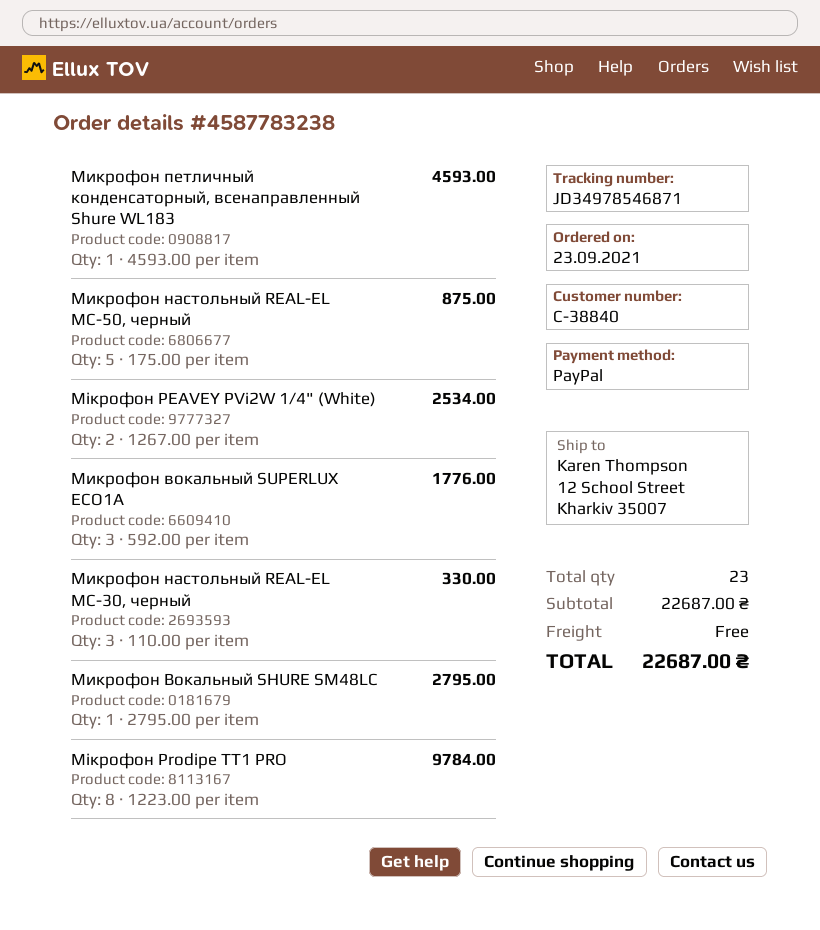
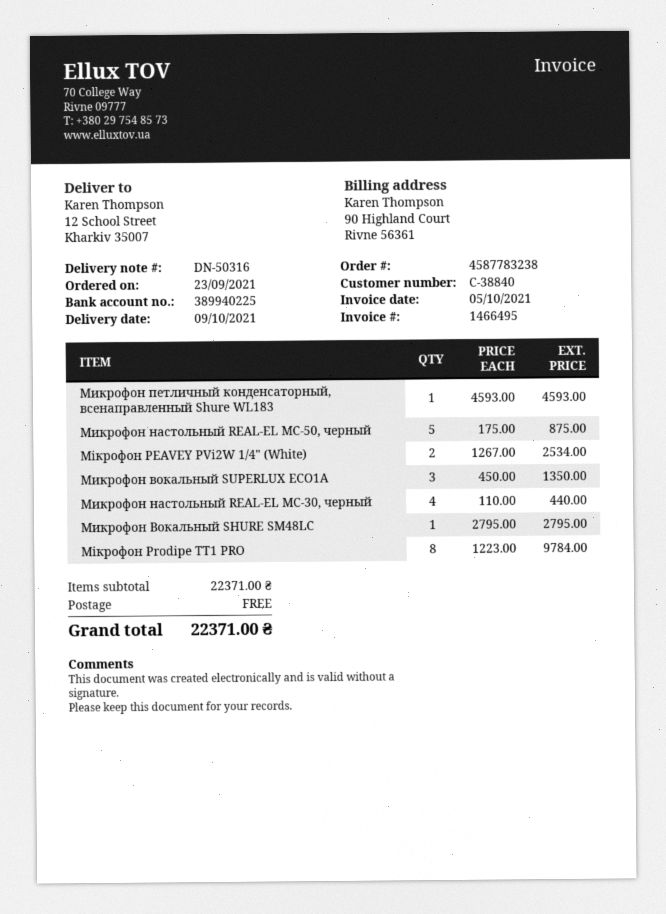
Микрофон вокальный SUPERLUX ECO1A: 3 x 592.00 = 1776.00 -> 3 x 450.00 = 1350.00
Микрофон настольный REAL-EL MC-30, черный: 3 x 110.00 = 330.00 -> 4 x 110.00 = 440.00
subtotal: 22687.00 -> 22371.00
total: 22687.00 -> 22371.00

